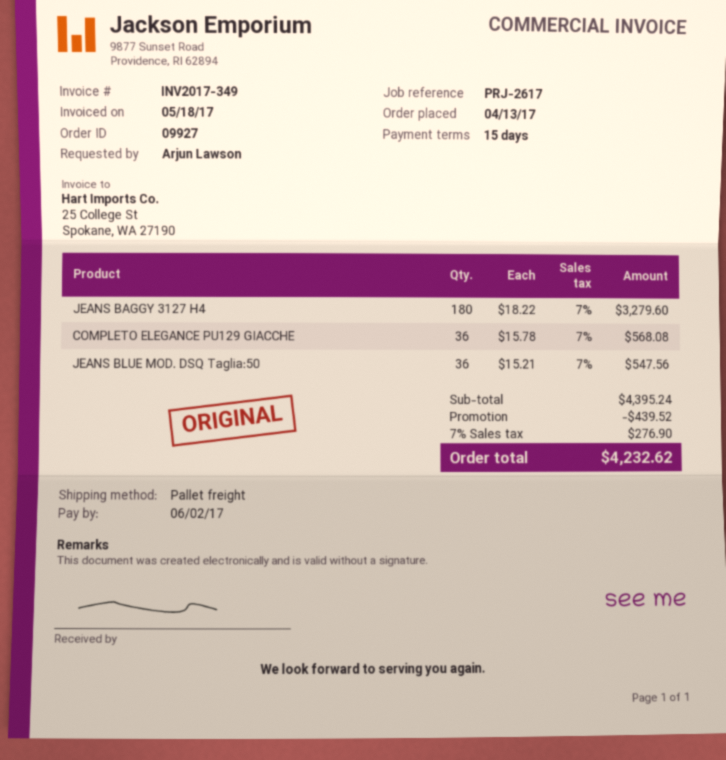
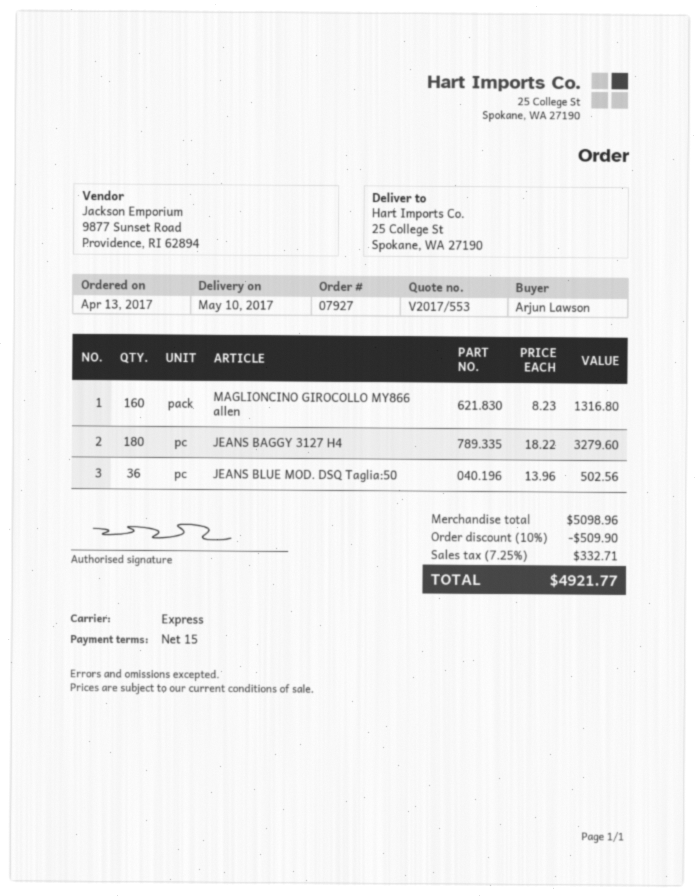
order number: 09927 -> 07927
shipping method: pallet freight -> express
COMPLETO ELEGANCE PU129 GIACCHE: 36 x 15.78 = 568.08 -> none
JEANS BLUE MOD. DSQ Taglia:50: 36 x 15.21 = 547.56 -> 36 x 13.96 = 502.56
MAGLIONCINO GIROCOLLO MY866 allen: none -> 160 x 8.23 = 1316.80
subtotal: 4395.24 -> 5098.96
discount: 439.52 -> 509.90
tax: 7% = 276.90 -> 7.25% = 332.71
total: 4232.62 -> 4921.77

